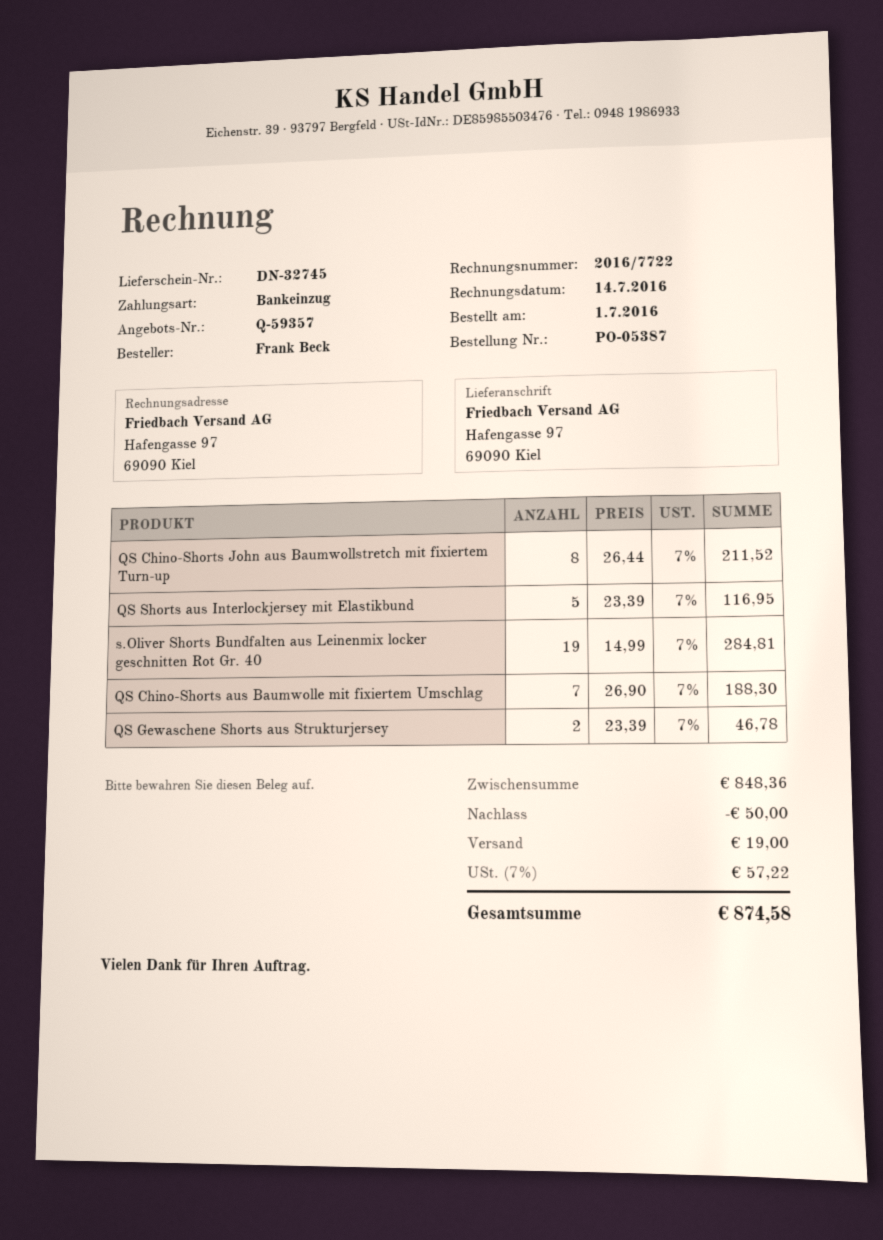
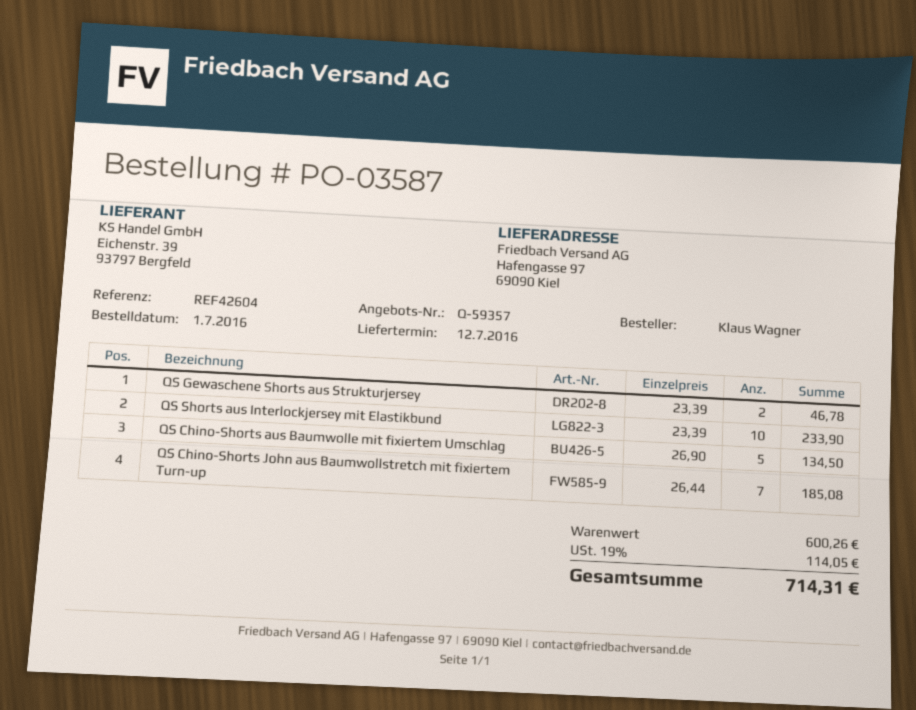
order number: PO-05387 -> PO-03587
ordered by: Frank Beck -> Klaus Wagner
QS Chino-Shorts John aus Baumwollstretch mit fixiertem Turn-up: 8 x 26.44 = 211.52 -> 7 x 26.44 = 185.08
QS Shorts aus Interlockjersey mit Elastikbund: 5 x 23.39 = 116.95 -> 10 x 23.39 = 233.90
s.Oliver Shorts Bundfalten aus Leinenmix locker geschnitten Rot Gr. 40: 19 x 14.99 = 284.81 -> none
QS Chino-Shorts aus Baumwolle mit fixiertem Umschlag: 7 x 26.90 = 188.30 -> 5 x 26.90 = 134.50
subtotal: 848.36 -> 600.26
discount: 50.00 -> none
shipping: 19.00 -> none
tax: 7% = 57.22 -> 19% = 114.05
total: 874.58 -> 714.31

